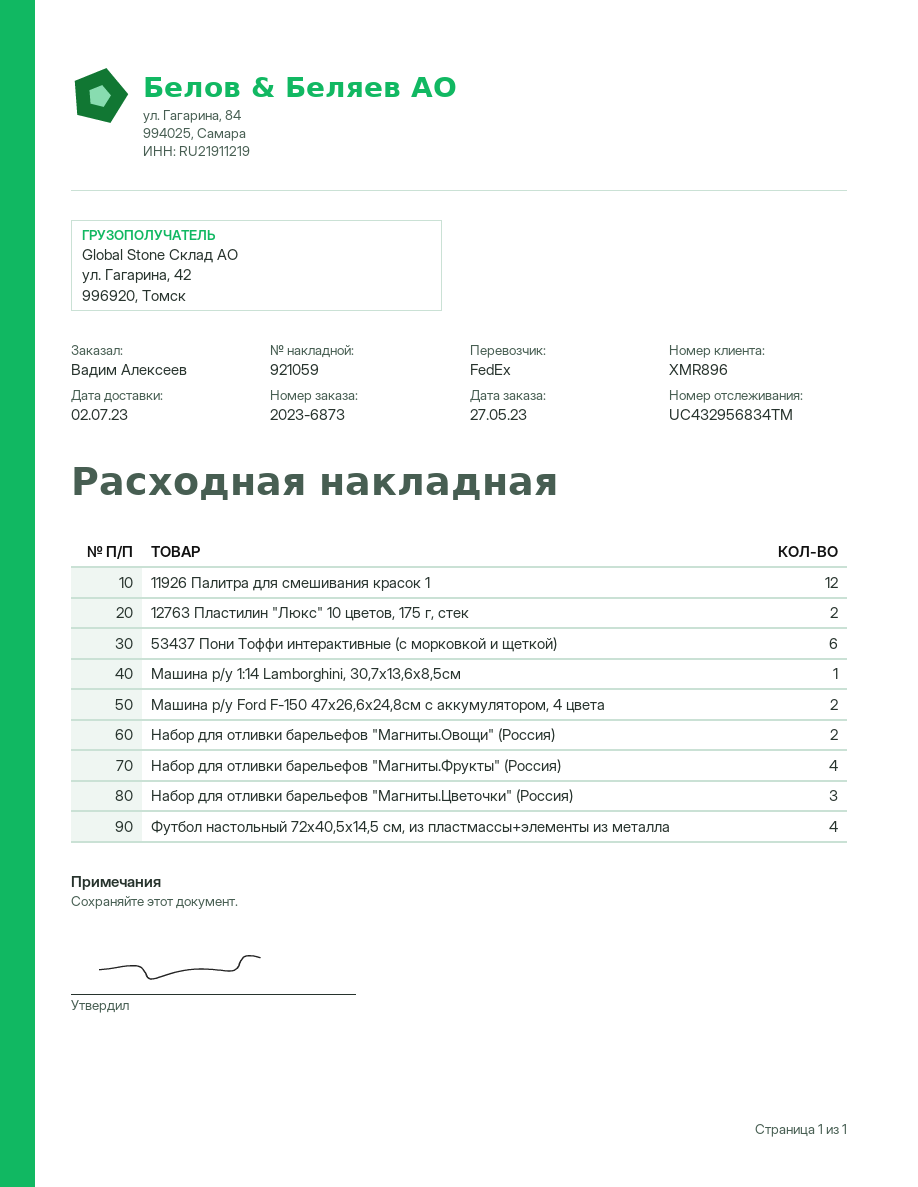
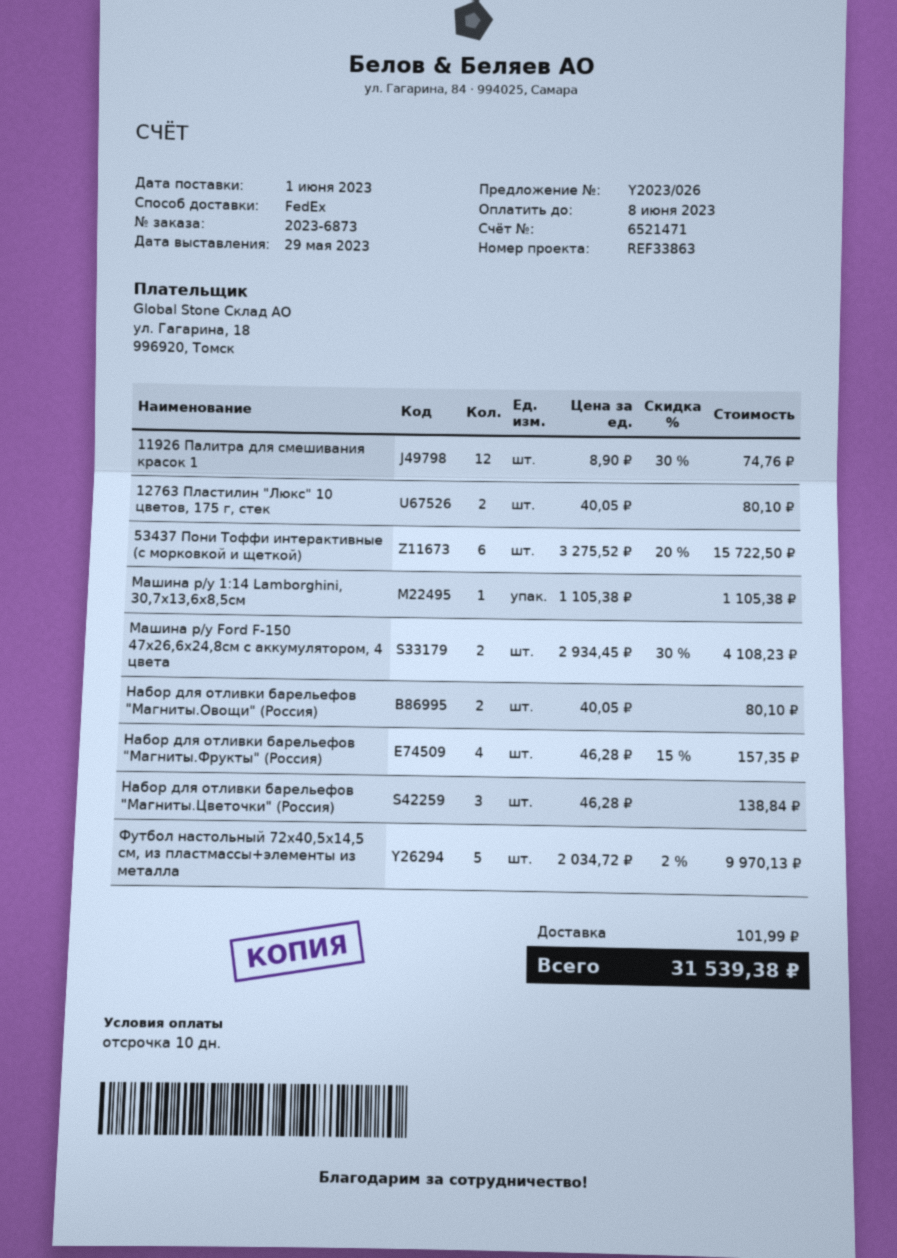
delivery date: 2023-07-02 -> 2023-06-01
Футбол настольный 72х40,5х14,5 см, из пластмассы+элементы из металла: 4 -> 5

